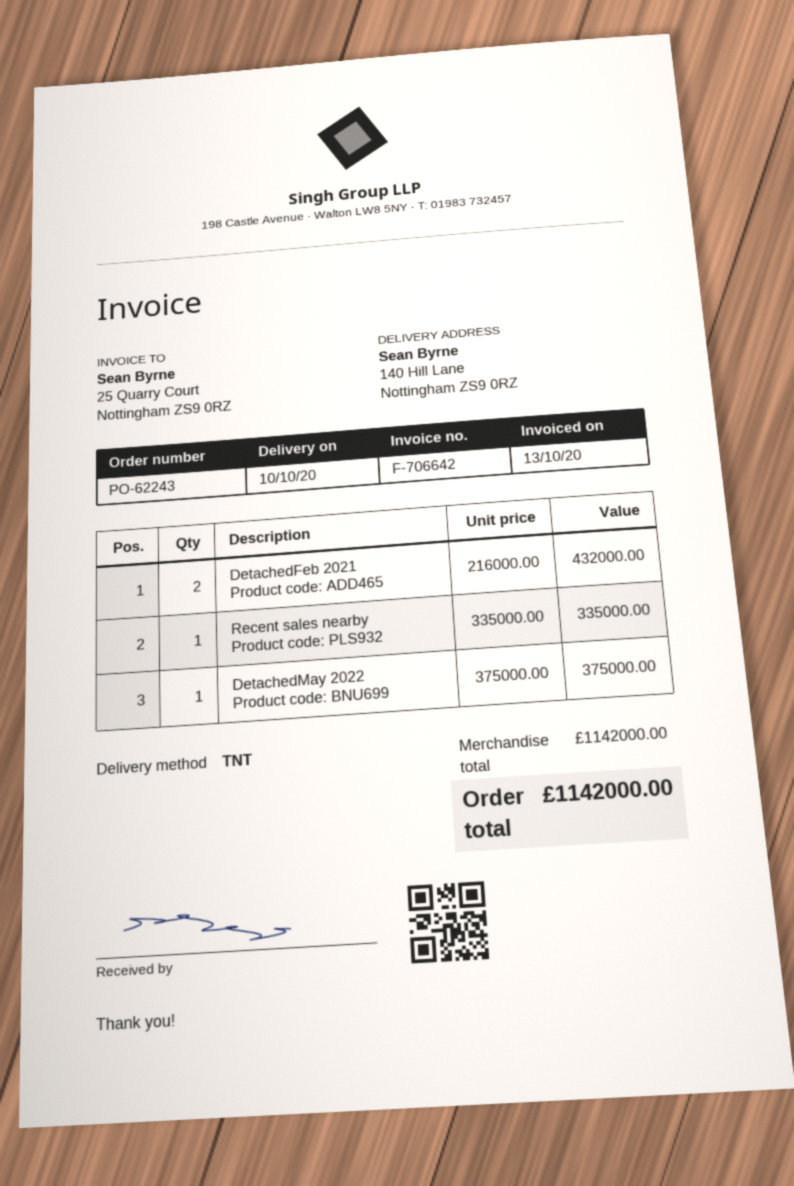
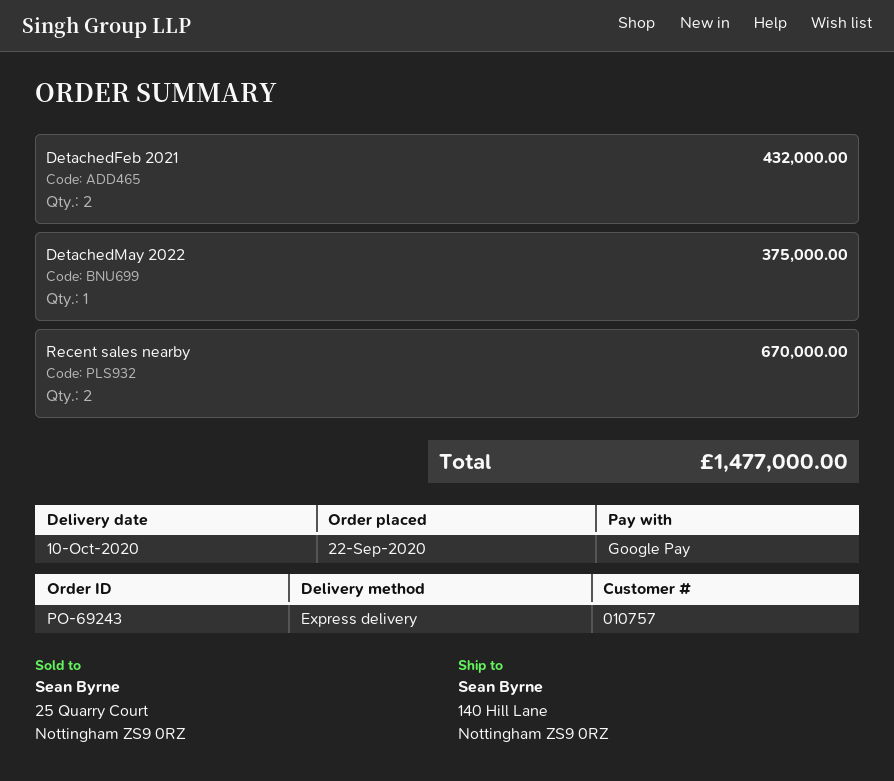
order number: PO-62243 -> PO-69243
shipping method: TNT -> express
Recent sales nearby: 1 for 335000.00 -> 2 for 670000.00
total: 1142000.00 -> 1477000.00

